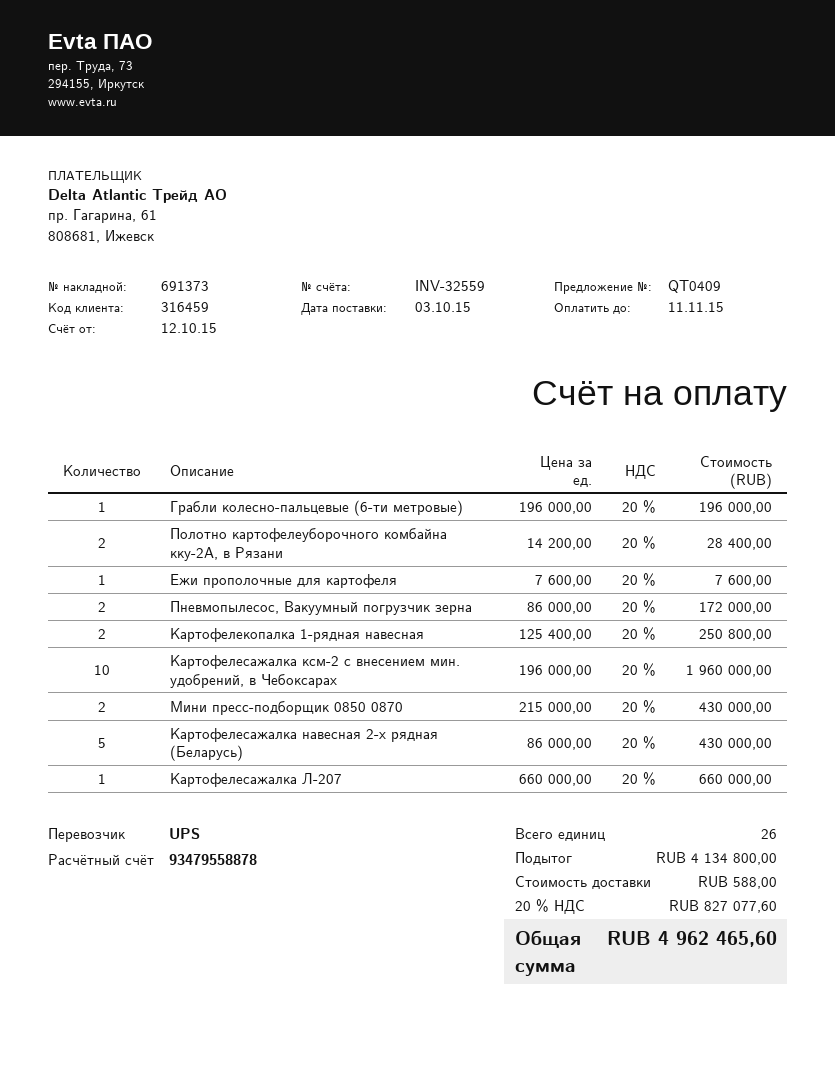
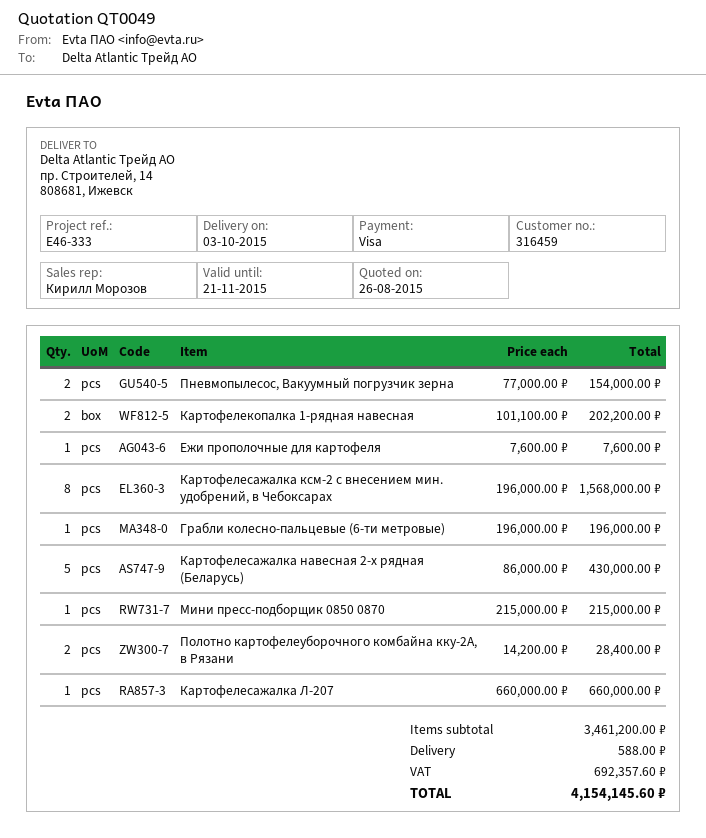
quote number: QT0409 -> QT0049
Пневмопылесос, Вакуумный погрузчик зерна: 2 x 86000.00 = 172000.00 -> 2 x 77000.00 = 154000.00
Картофелекопалка 1-рядная навесная: 2 x 125400.00 = 250800.00 -> 2 x 101100.00 = 202200.00
Картофелесажалка ксм-2 с внесением мин. удобрений, в Чебоксарах: 10 x 196000.00 = 1960000.00 -> 8 x 196000.00 = 1568000.00
Мини пресс-подборщик 0850 0870: 2 x 215000.00 = 430000.00 -> 1 x 215000.00 = 215000.00
subtotal: 4134800.00 -> 3461200.00
tax: 827077.60 -> 692357.60
total: 4962465.60 -> 4154145.60

